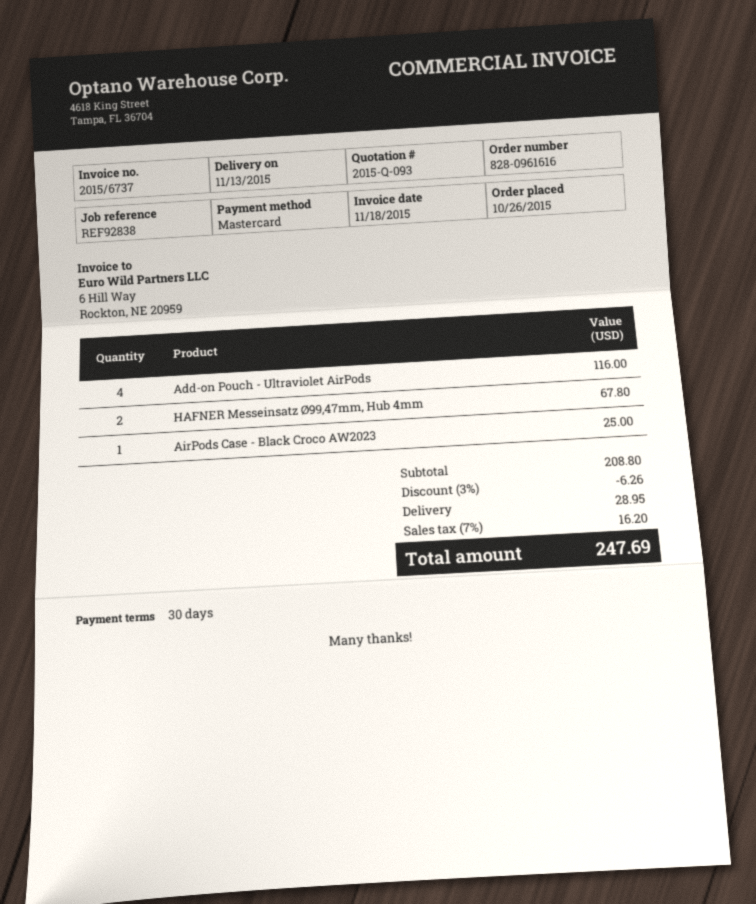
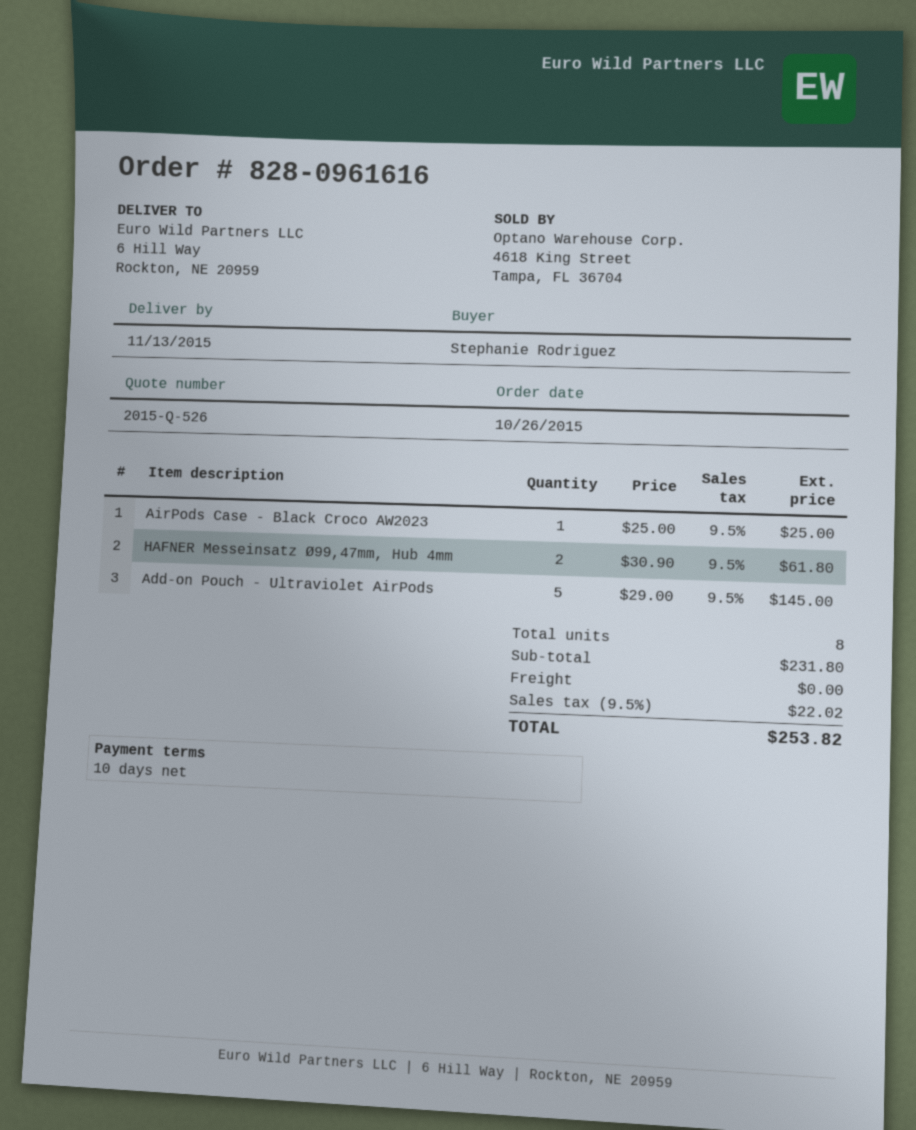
quote number: 2015-Q-093 -> 2015-Q-526
payment terms: 30 days -> 10 days
Add-on Pouch - Ultraviolet AirPods: 4 for 116.00 -> 5 for 145.00
HAFNER Messeinsatz Ø99,47mm, Hub 4mm: 2 for 67.80 -> 2 for 61.80
subtotal: 208.80 -> 231.80
discount: 3% = 6.26 -> none
shipping: 28.95 -> 0.00
tax: 7% = 16.20 -> 9.5% = 22.02
total: 247.69 -> 253.82

